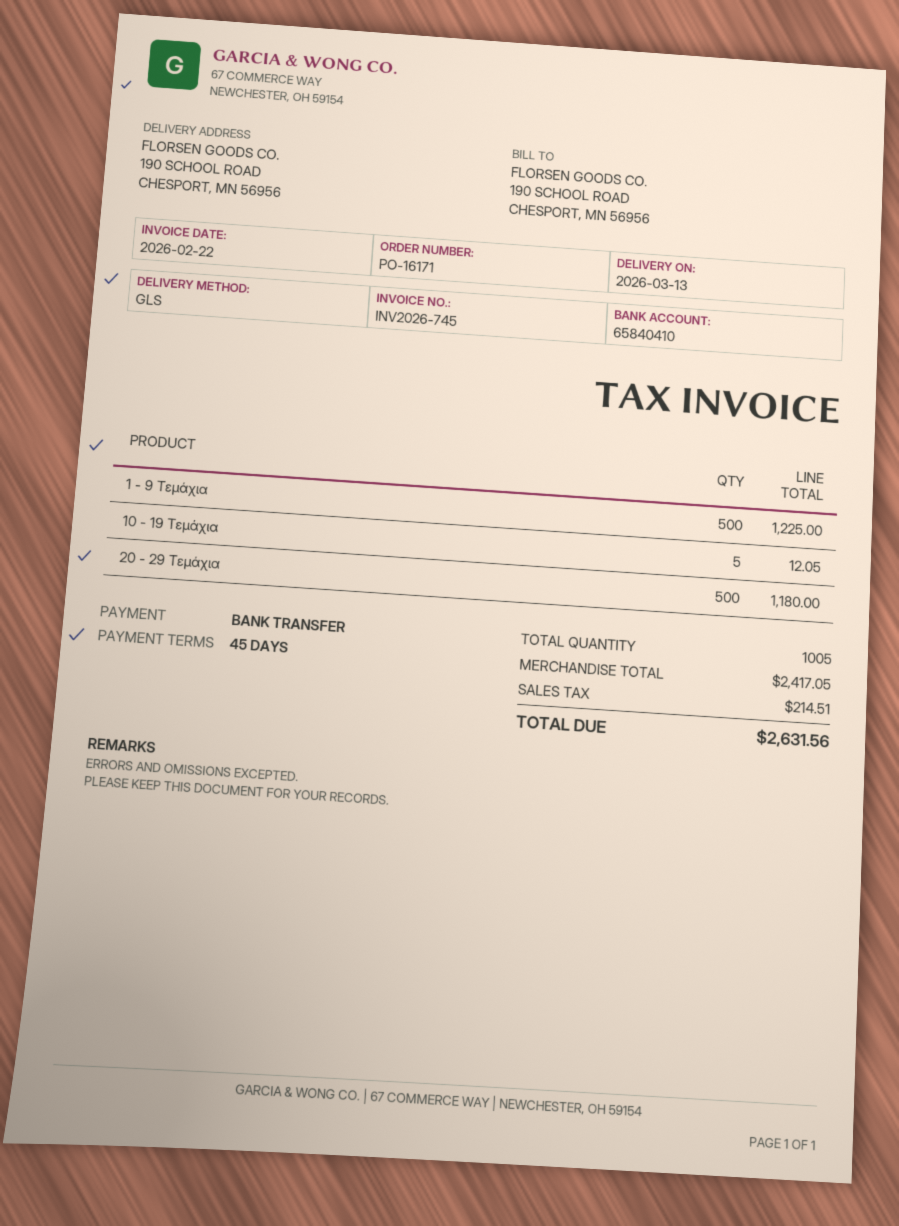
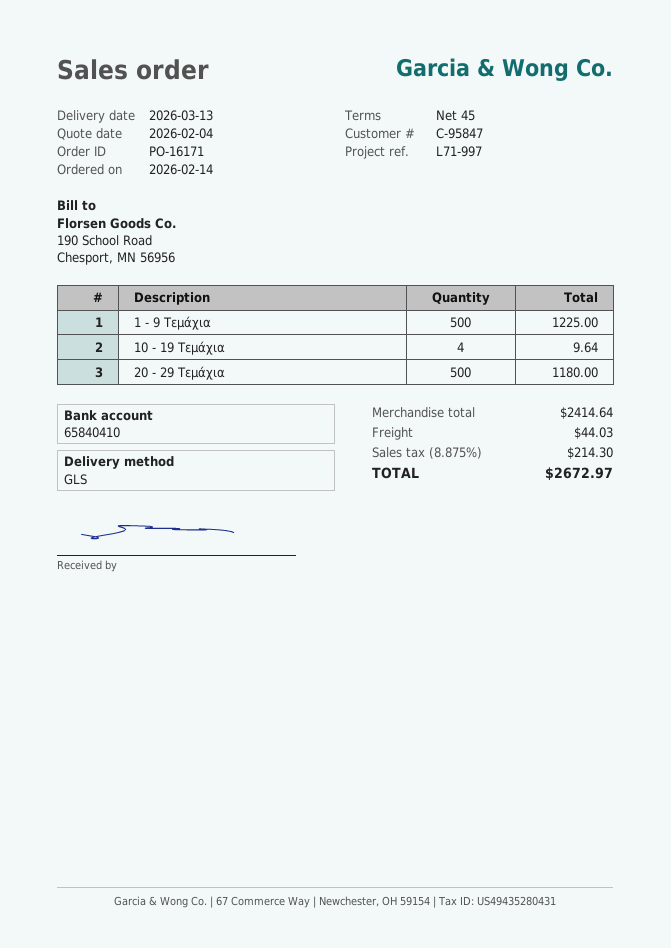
10 - 19 Τεμάχια: 5 for 12.05 -> 4 for 9.64
subtotal: 2417.05 -> 2414.64
shipping: none -> 44.03
tax: 214.51 -> 214.30
total: 2631.56 -> 2672.97

